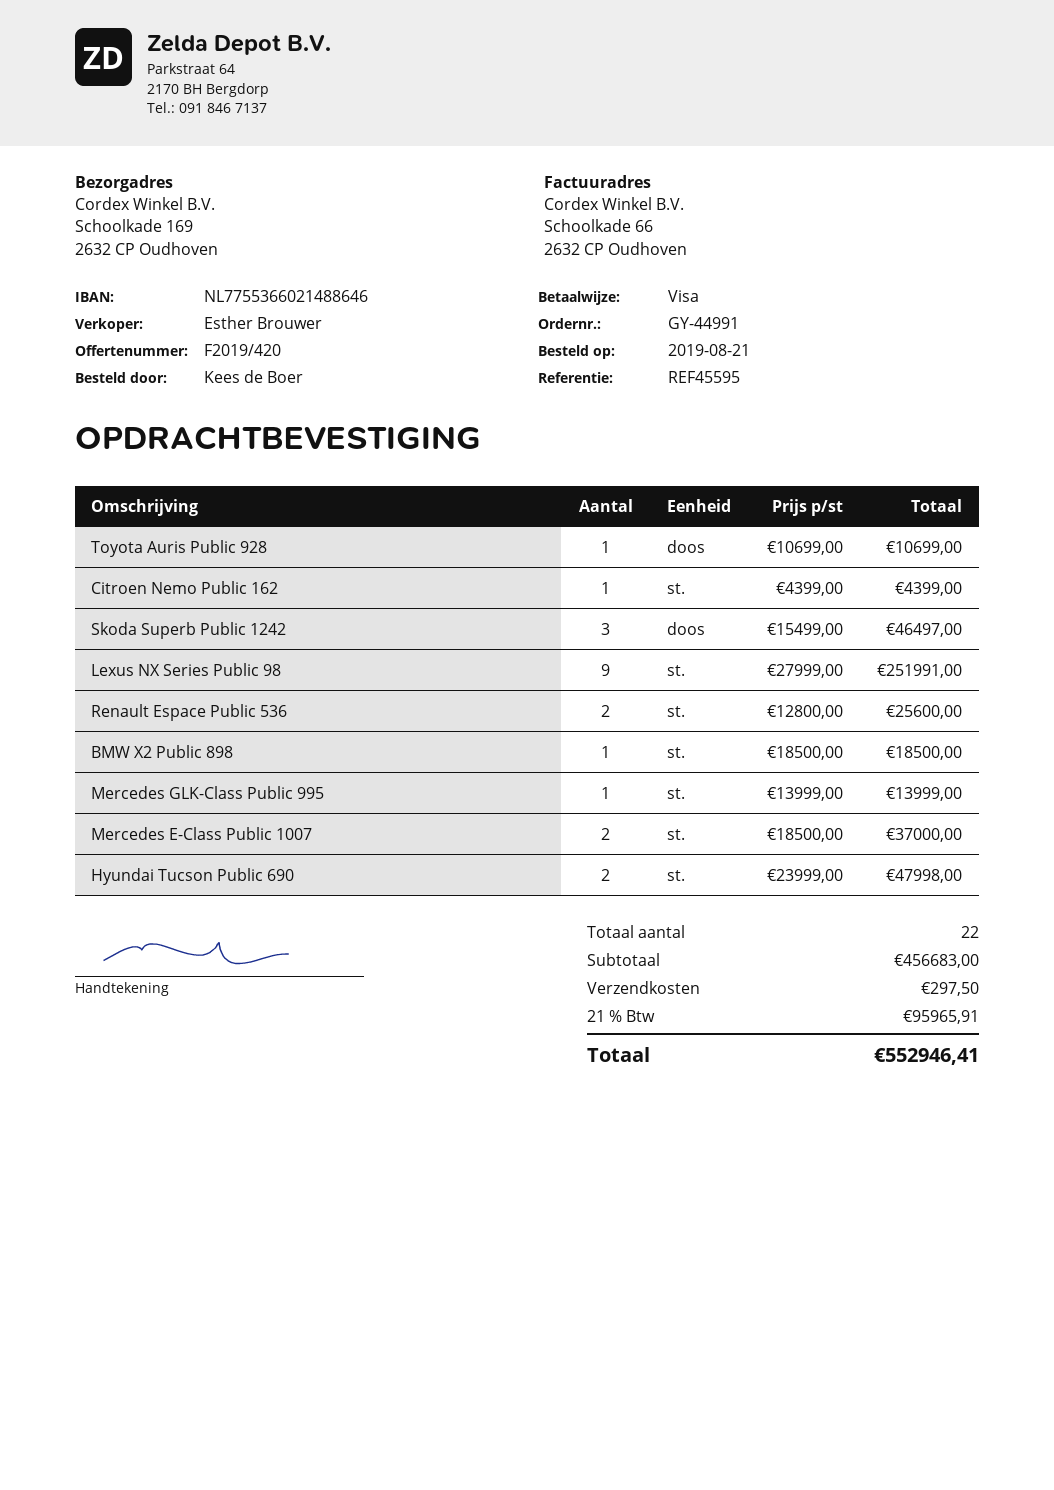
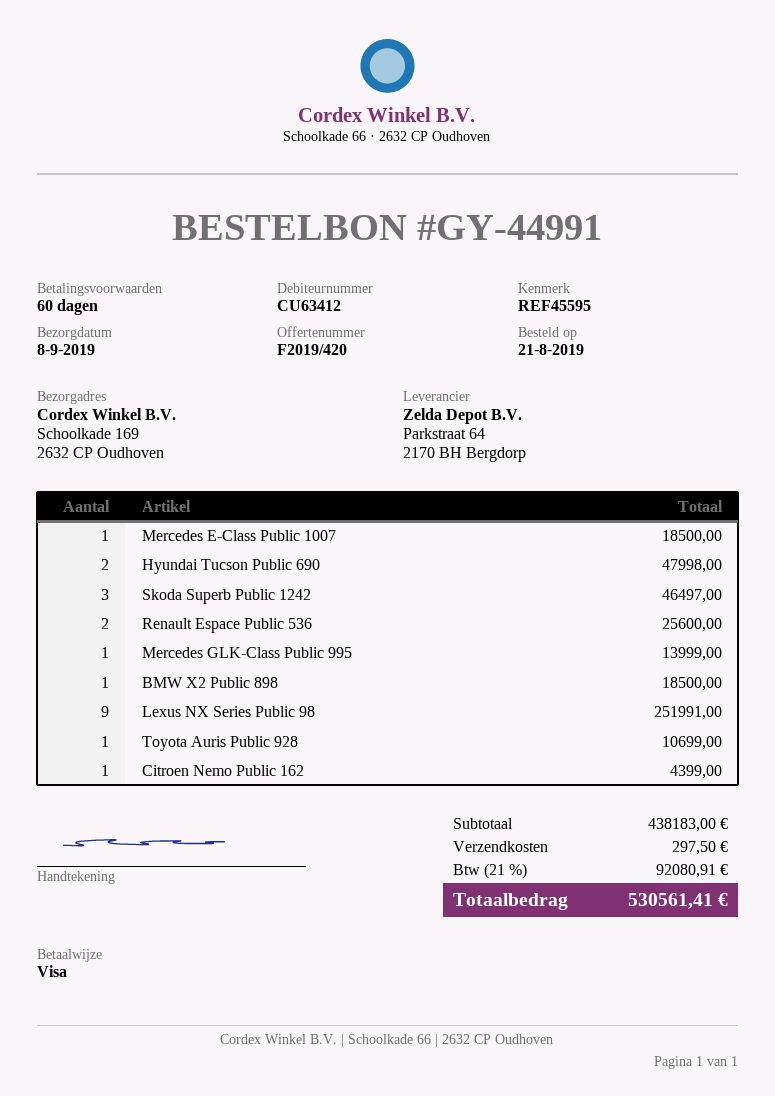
Mercedes E-Class Public 1007: 2 for 37000.00 -> 1 for 18500.00
subtotal: 456683.00 -> 438183.00
tax: 21% = 95965.91 -> 21% = 92080.91
total: 552946.41 -> 530561.41

